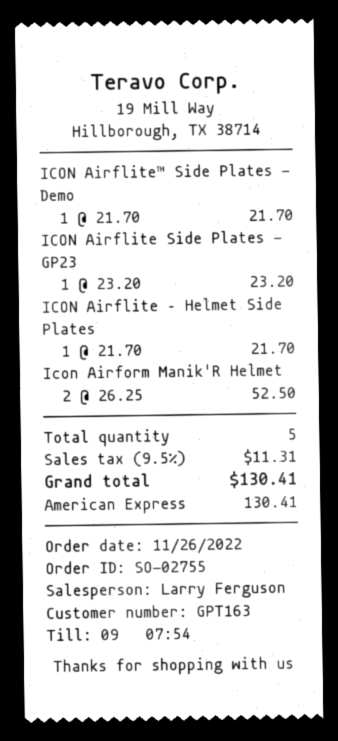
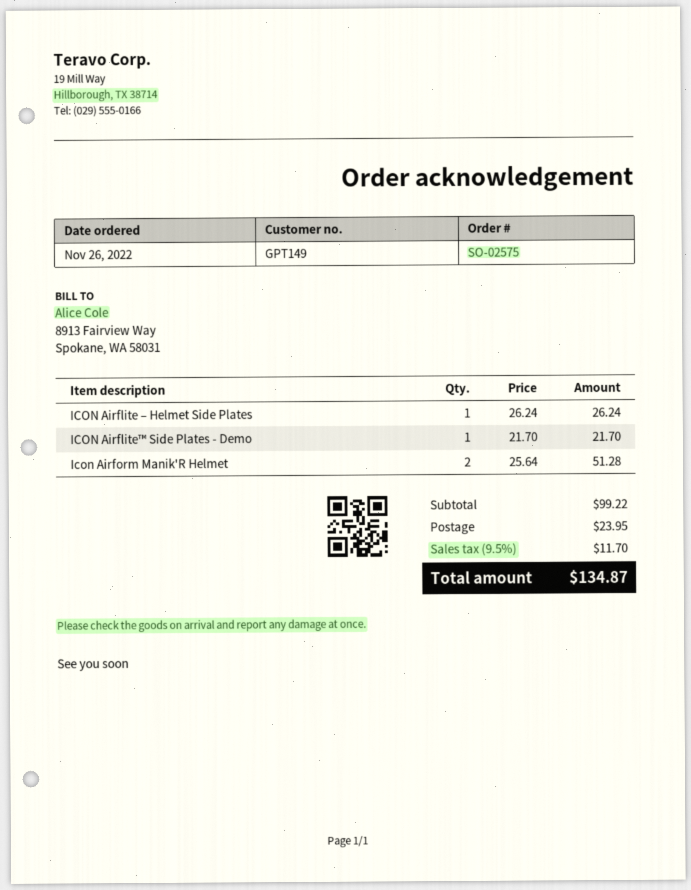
order number: SO-02755 -> SO-02575
customer number: GPT163 -> GPT149
ICON Airflite Side Plates - GP23: 1 x 23.20 = 23.20 -> none
ICON Airflite – Helmet Side Plates: 1 x 21.70 = 21.70 -> 1 x 26.24 = 26.24
Icon Airform Manik'R Helmet: 2 x 26.25 = 52.50 -> 2 x 25.64 = 51.28
shipping: none -> 23.95
tax: 9.5% = 11.31 -> 9.5% = 11.70
total: 130.41 -> 134.87

